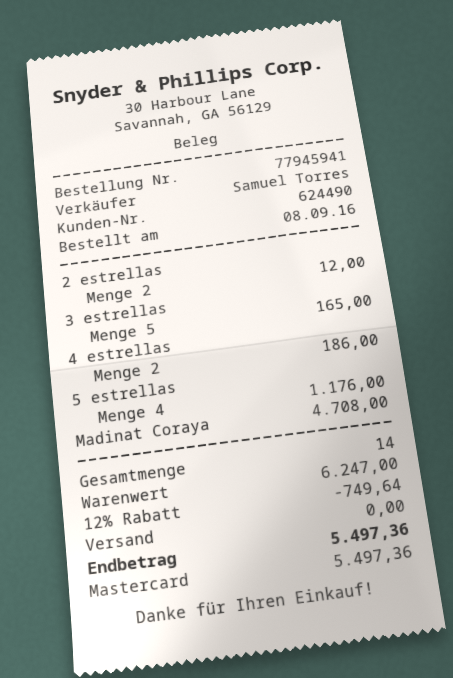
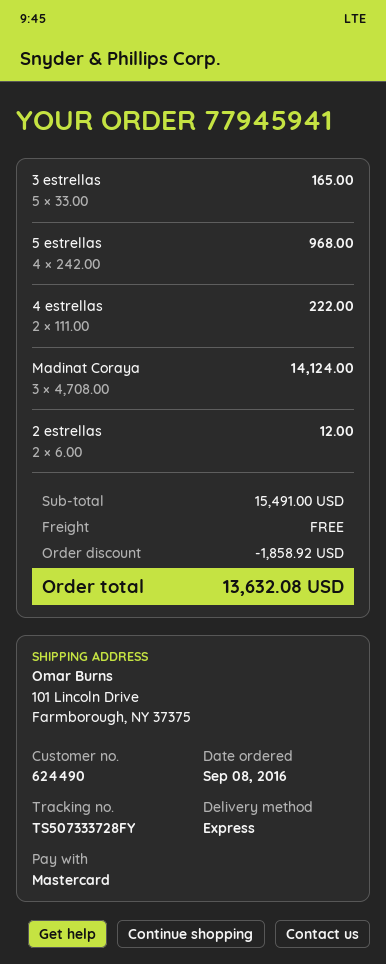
4 estrellas: 2 for 186.00 -> 2 for 222.00
5 estrellas: 4 for 1176.00 -> 4 for 968.00
Madinat Coraya: 1 for 4708.00 -> 3 for 14124.00
subtotal: 6247.00 -> 15491.00
discount: 749.64 -> 1858.92
total: 5497.36 -> 13632.08

